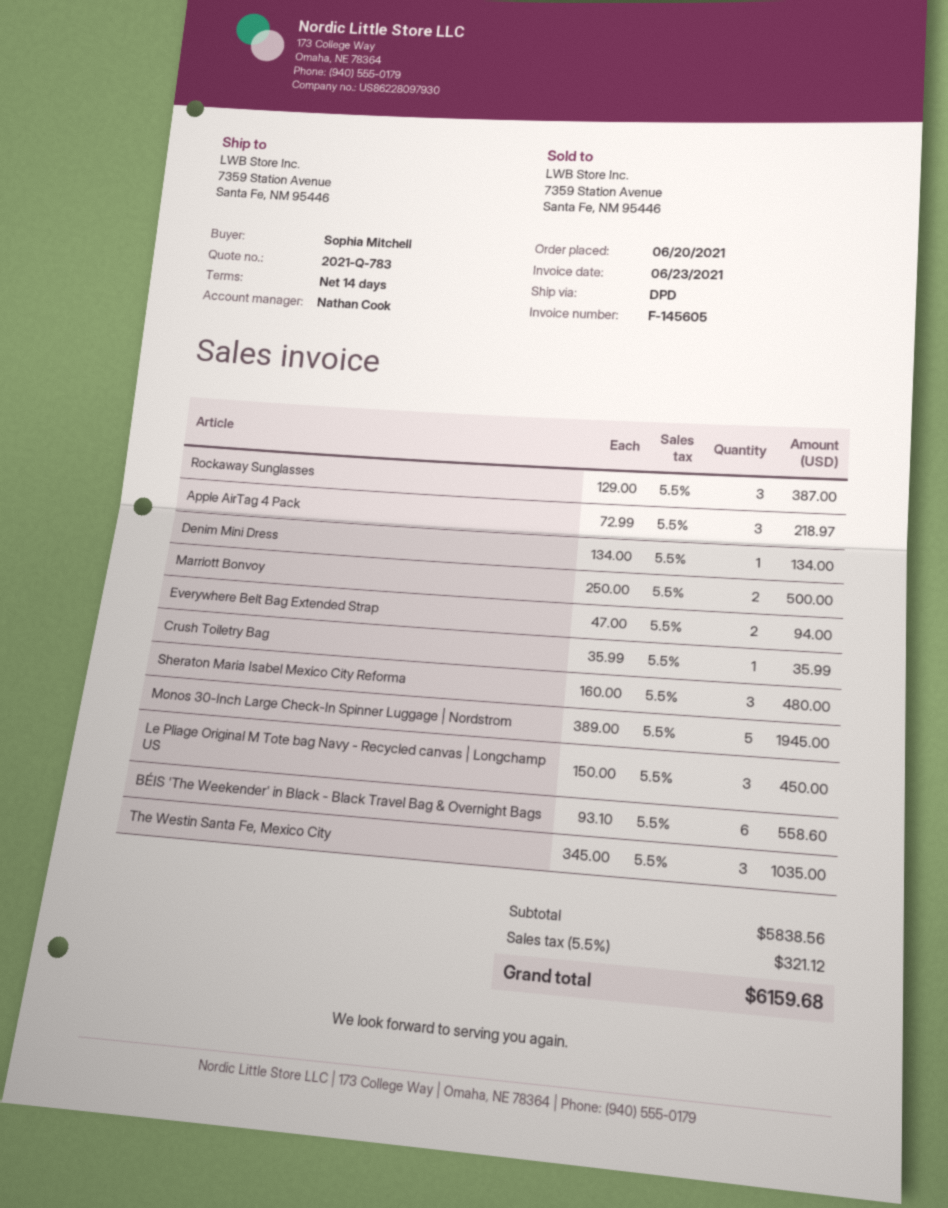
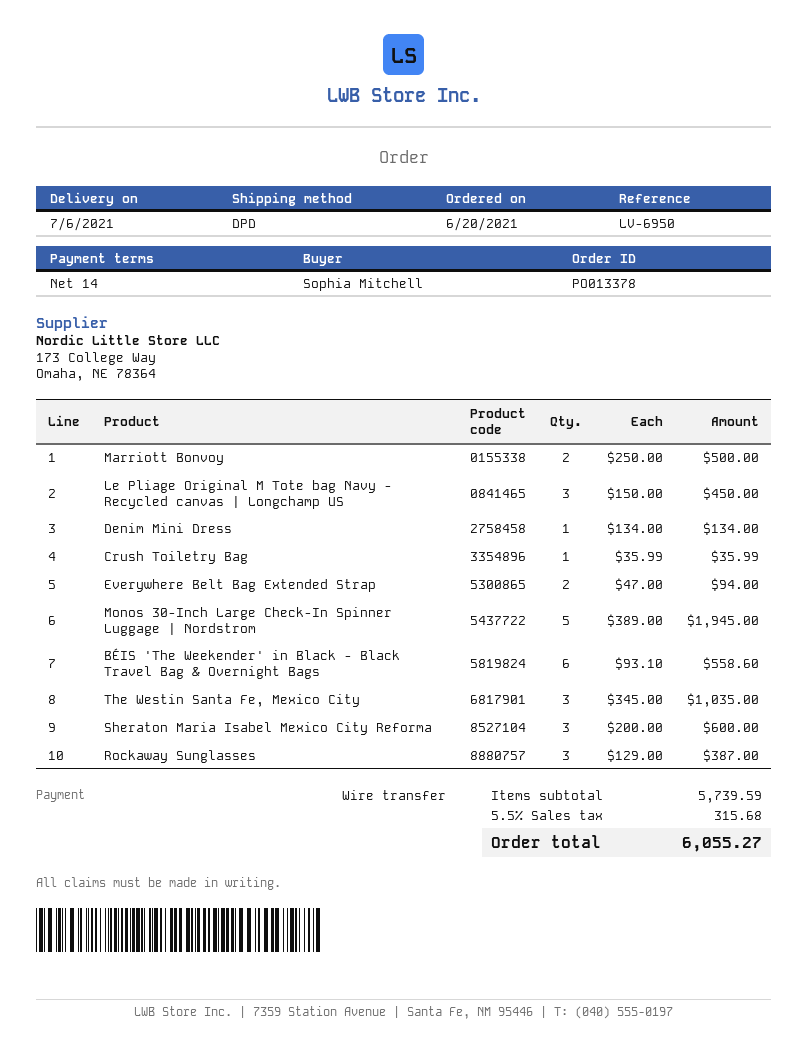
Apple AirTag 4 Pack: 3 x 72.99 = 218.97 -> none
Sheraton Maria Isabel Mexico City Reforma: 3 x 160.00 = 480.00 -> 3 x 200.00 = 600.00
subtotal: 5838.56 -> 5739.59
tax: 5.5% = 321.12 -> 5.5% = 315.68
total: 6159.68 -> 6055.27

